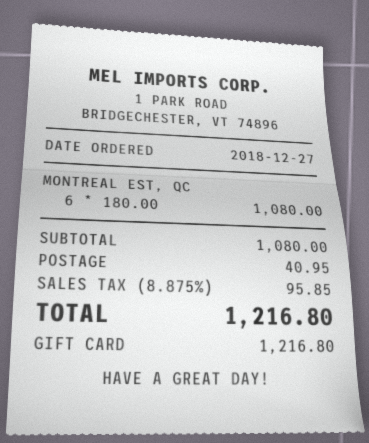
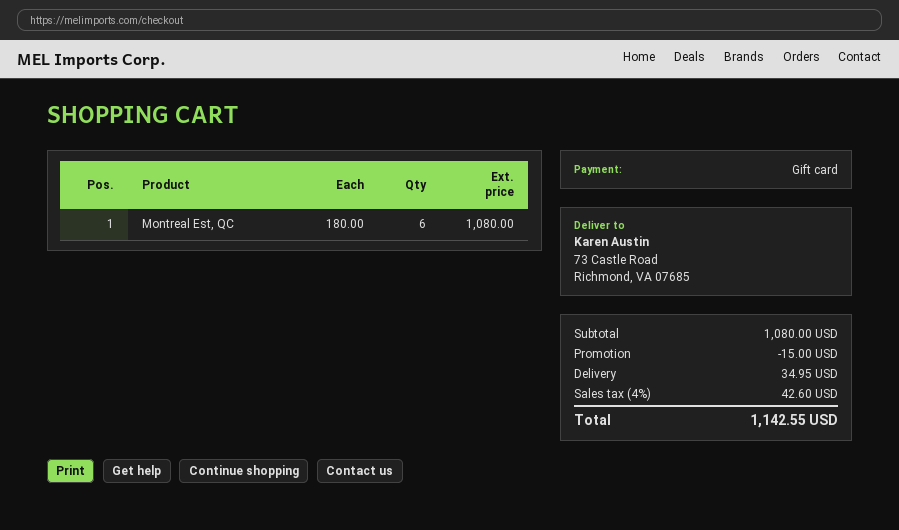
discount: none -> 15.00
shipping: 40.95 -> 34.95
tax: 8.875% = 95.85 -> 4% = 42.60
total: 1216.80 -> 1142.55

